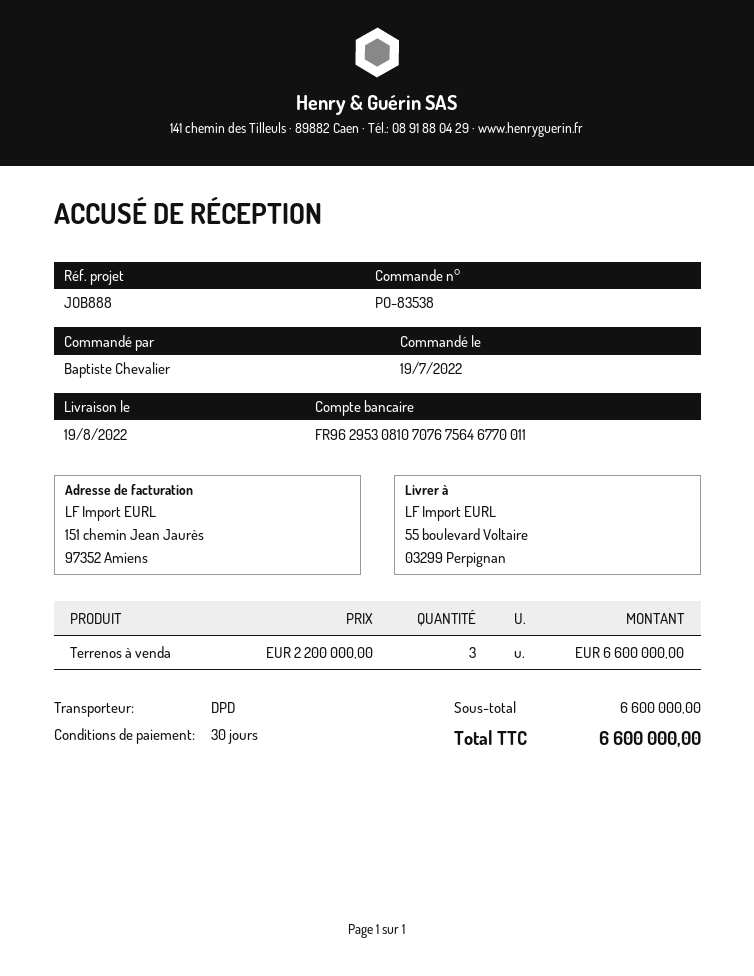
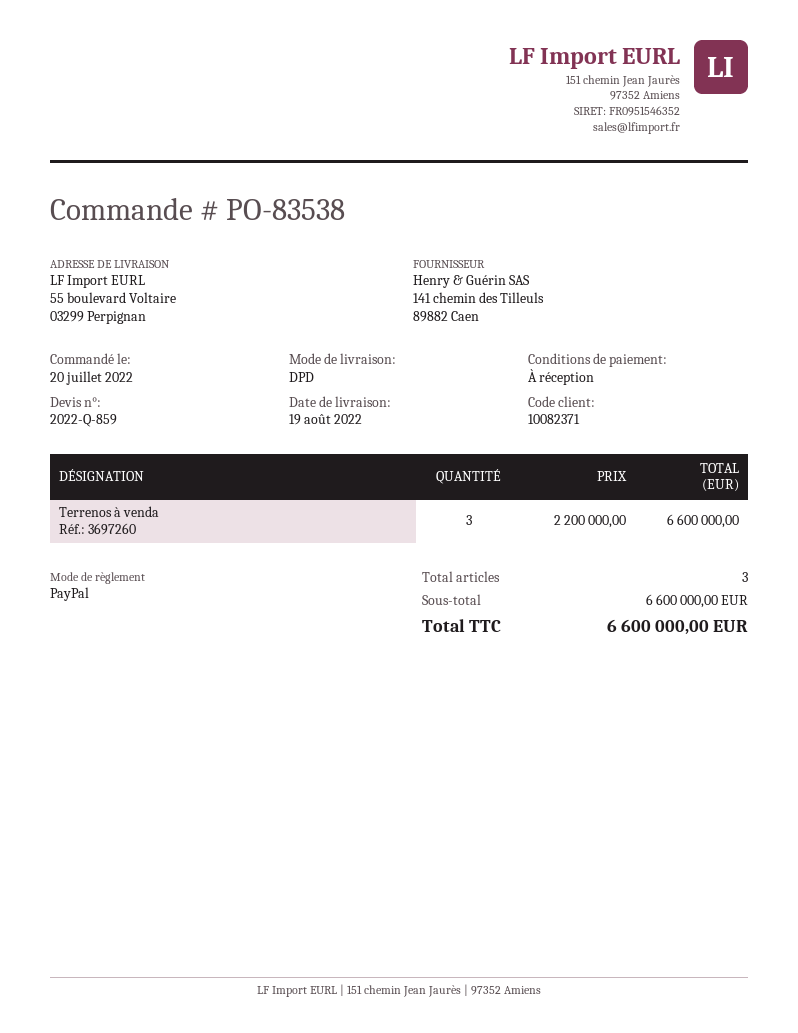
order date: 2022-07-19 -> 2022-07-20
payment terms: 30 days -> on receipt

